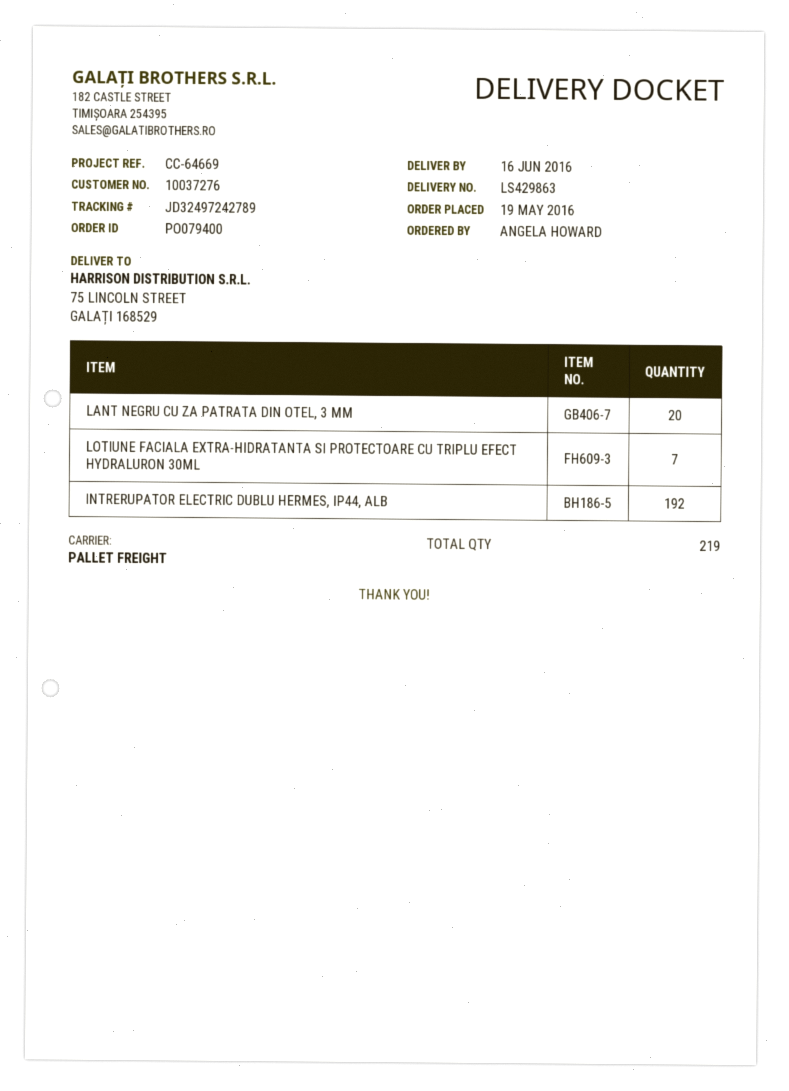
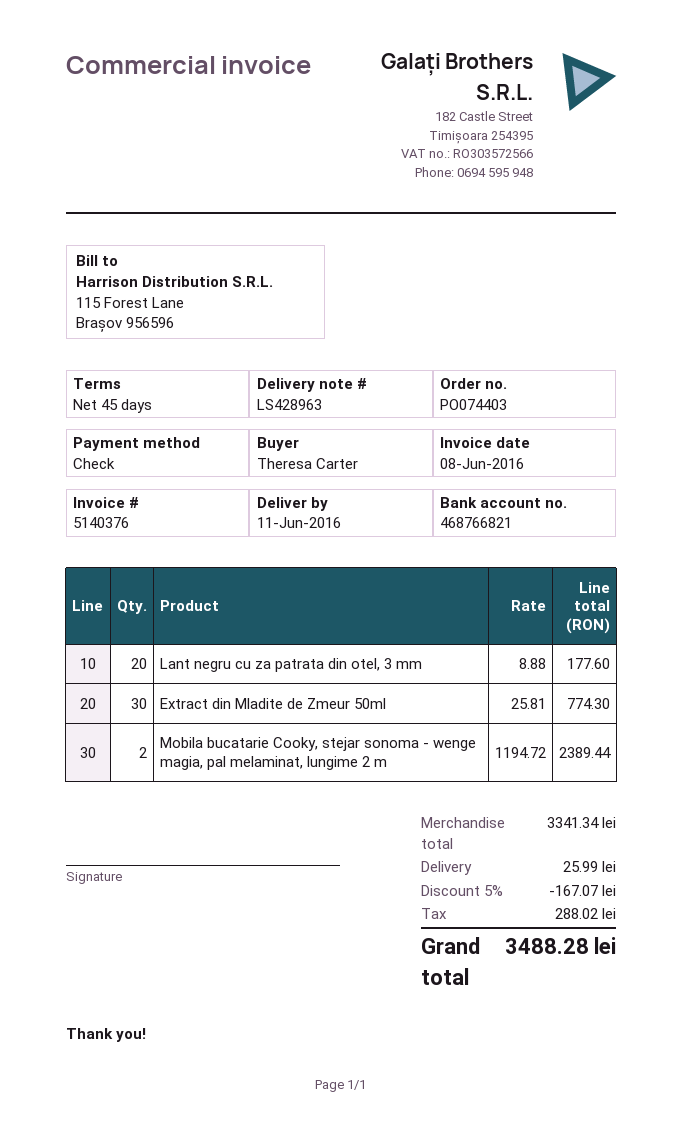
order number: PO079400 -> PO074403
delivery note number: LS429863 -> LS428963
delivery date: 2016-06-16 -> 2016-06-11
ordered by: ANGELA HOWARD -> Theresa Carter
LOTIUNE FACIALA EXTRA-HIDRATANTA SI PROTECTOARE CU TRIPLU EFECT HYDRALURON 30ML: 7 -> none
INTRERUPATOR ELECTRIC DUBLU HERMES, IP44, ALB: 192 -> none
Extract din Mladite de Zmeur 50ml: none -> 30
Mobila bucatarie Cooky, stejar sonoma - wenge magia, pal melaminat, lungime 2 m: none -> 2

